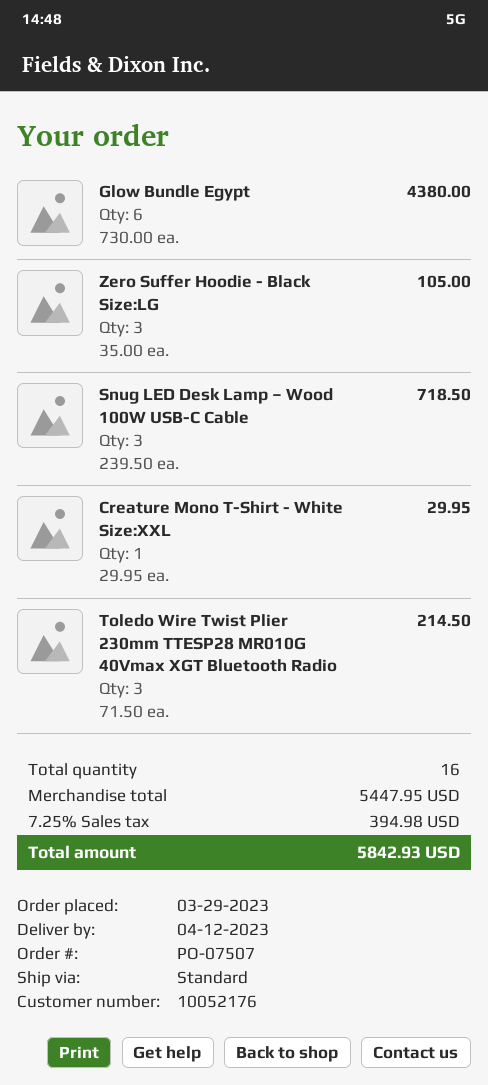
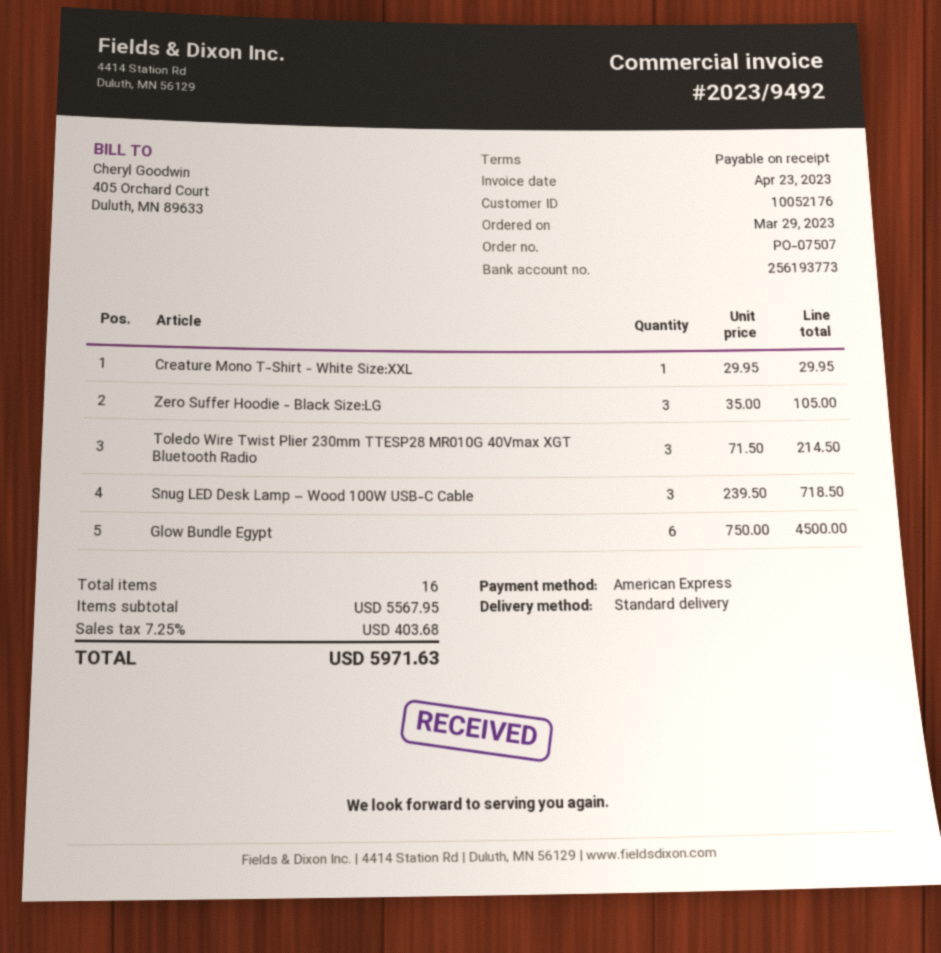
Glow Bundle Egypt: 6 x 730.00 = 4380.00 -> 6 x 750.00 = 4500.00
subtotal: 5447.95 -> 5567.95
tax: 7.25% = 394.98 -> 7.25% = 403.68
total: 5842.93 -> 5971.63

